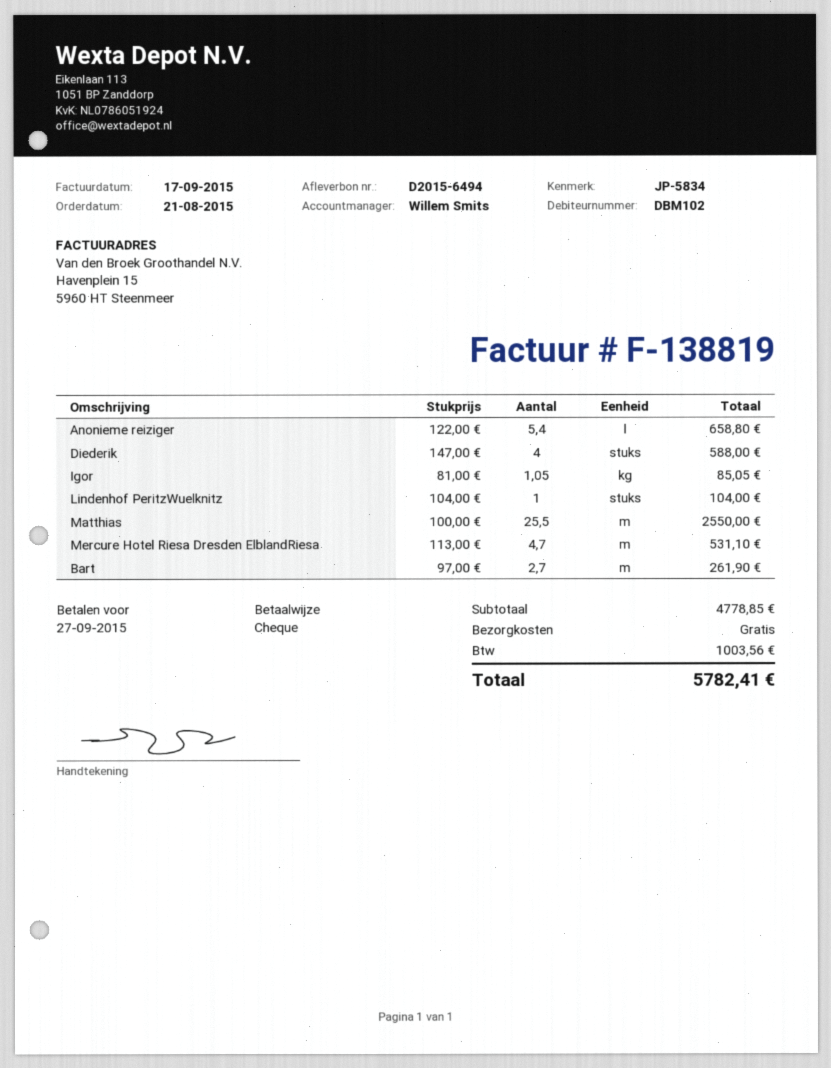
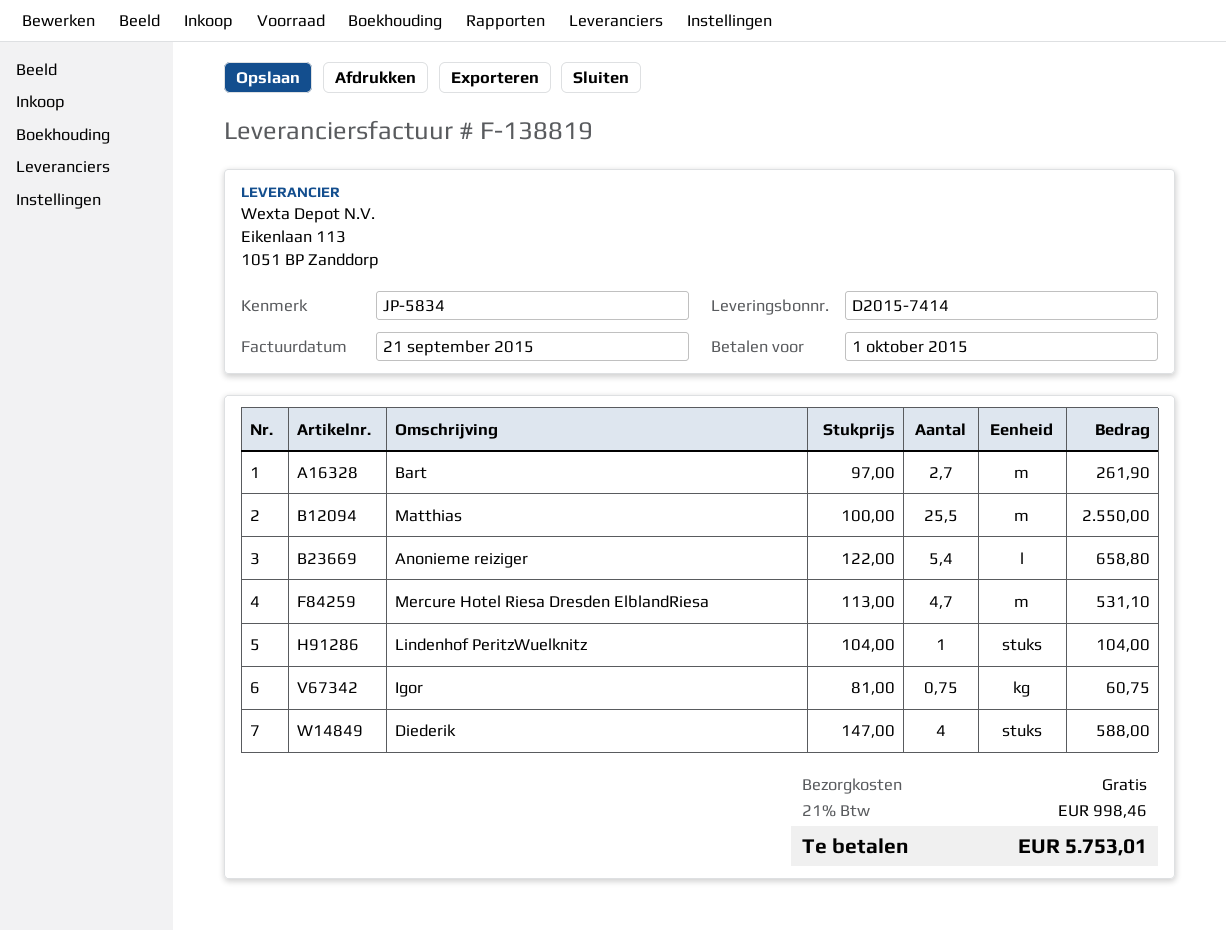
delivery note number: D2015-6494 -> D2015-7414
invoice date: 2015-09-17 -> 2015-09-21
due date: 2015-09-27 -> 2015-10-01
Igor: 1.05 x 81.00 = 85.05 -> 0.75 x 81.00 = 60.75
tax: 1003.56 -> 998.46
total: 5782.41 -> 5753.01

